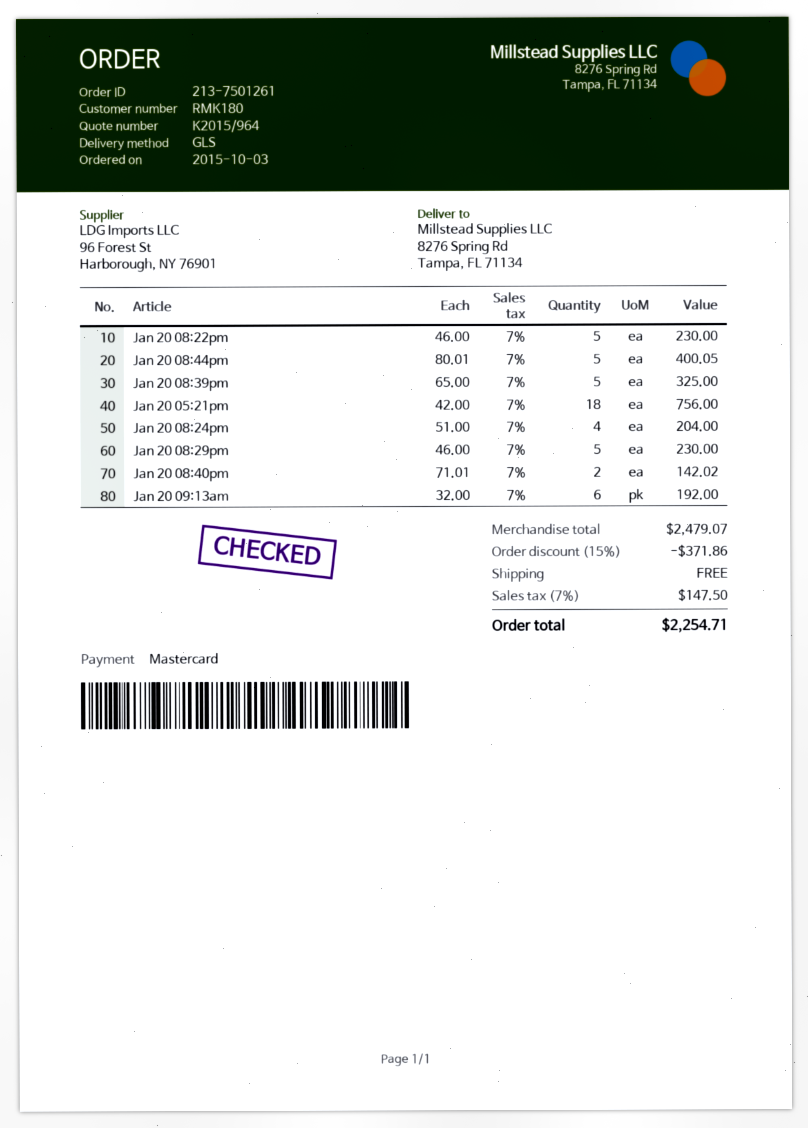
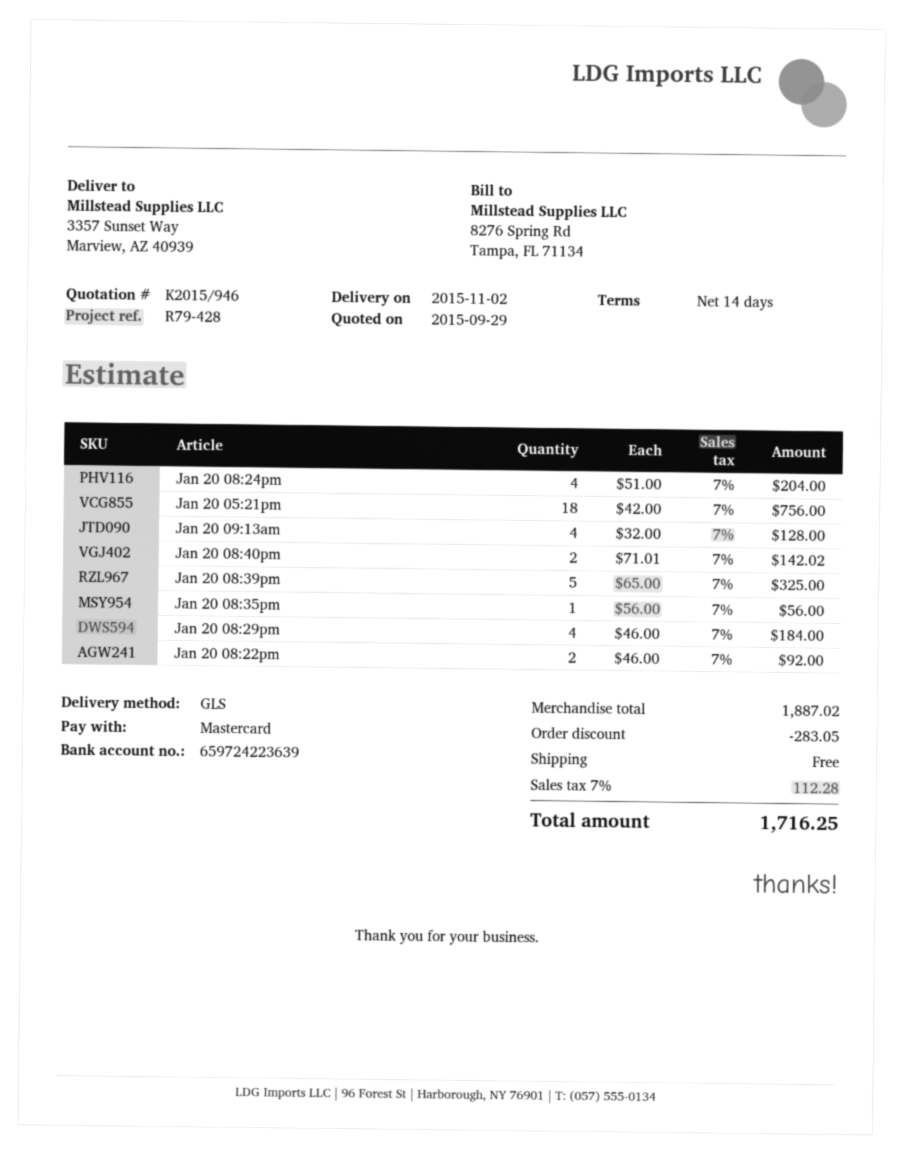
quote number: K2015/964 -> K2015/946
ship to: 8276 Spring Rd, Tampa, FL 71134 -> 3357 Sunset Way, Marview, AZ 40939
Jan 20 08:22pm: 5 x 46.00 = 230.00 -> 2 x 46.00 = 92.00
Jan 20 08:44pm: 5 x 80.01 = 400.05 -> none
Jan 20 08:29pm: 5 x 46.00 = 230.00 -> 4 x 46.00 = 184.00
Jan 20 09:13am: 6 x 32.00 = 192.00 -> 4 x 32.00 = 128.00
Jan 20 08:35pm: none -> 1 x 56.00 = 56.00
subtotal: 2479.07 -> 1887.02
discount: 371.86 -> 283.05
tax: 7% = 147.50 -> 7% = 112.28
total: 2254.71 -> 1716.25

